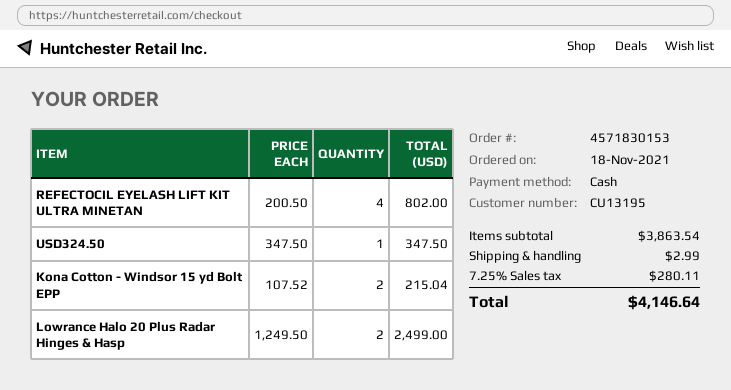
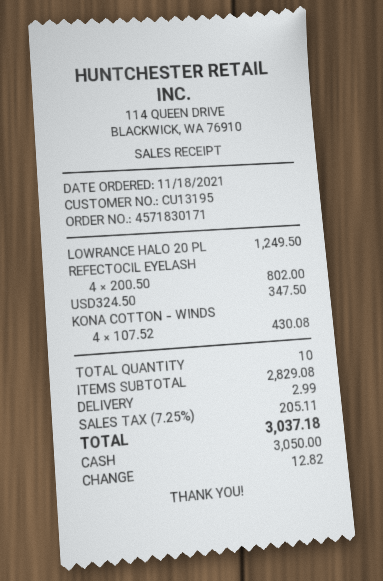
order number: 4571830153 -> 4571830171
Kona Cotton - Windsor 15 yd Bolt EPP: 2 x 107.52 = 215.04 -> 4 x 107.52 = 430.08
Lowrance Halo 20 Plus Radar Hinges & Hasp: 2 x 1249.50 = 2499.00 -> 1 x 1249.50 = 1249.50
subtotal: 3863.54 -> 2829.08
tax: 7.25% = 280.11 -> 7.25% = 205.11
total: 4146.64 -> 3037.18

